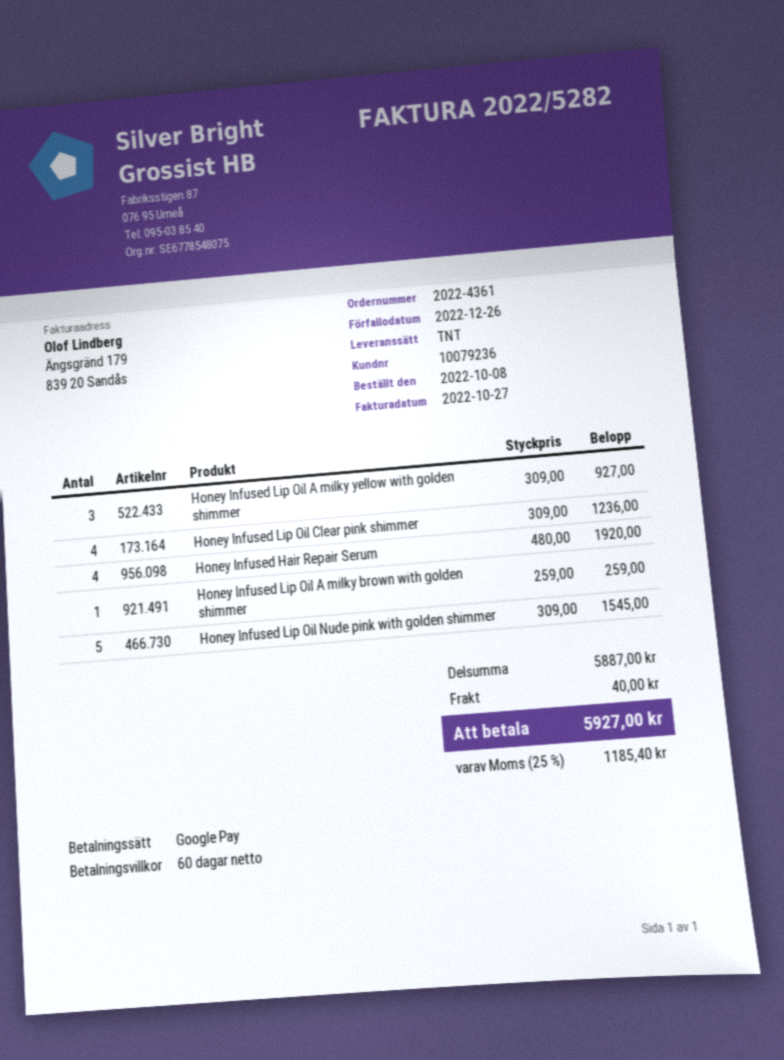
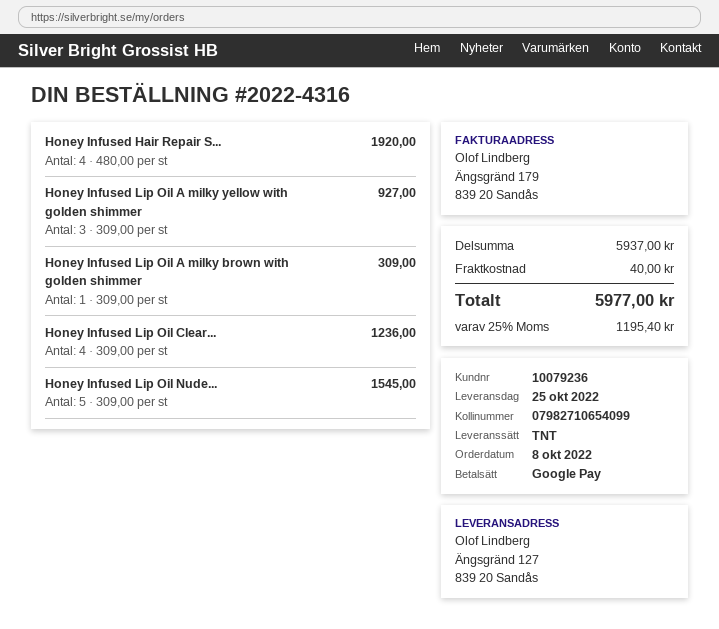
order number: 2022-4361 -> 2022-4316
Honey Infused Lip Oil A milky brown with golden shimmer: 1 x 259.00 = 259.00 -> 1 x 309.00 = 309.00
subtotal: 5887.00 -> 5937.00
tax: 25% = 1185.40 -> 25% = 1195.40
total: 5927.00 -> 5977.00

